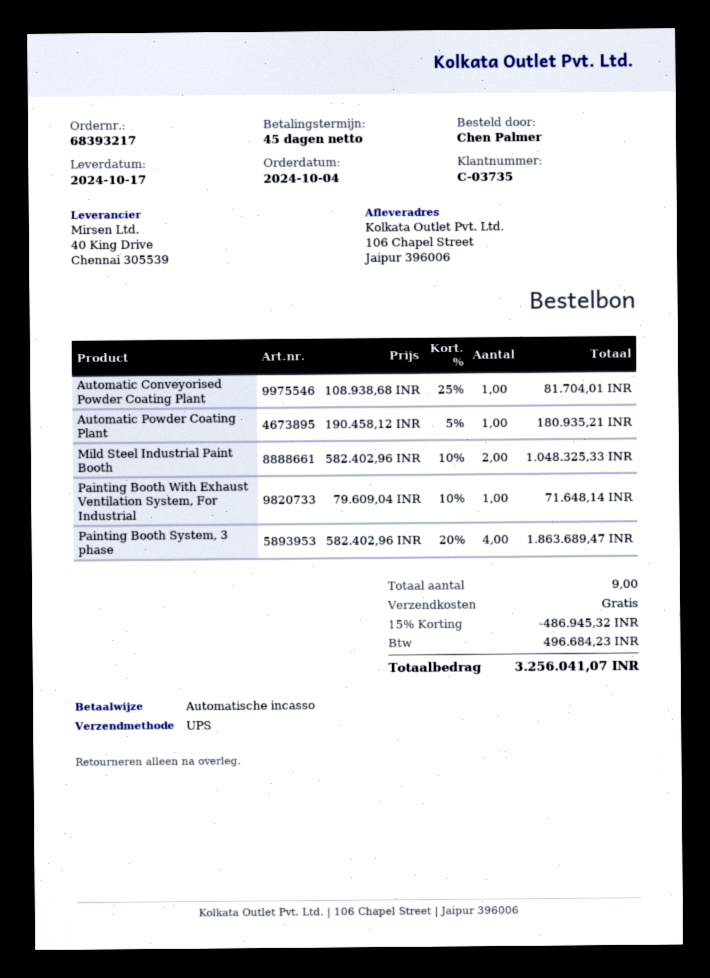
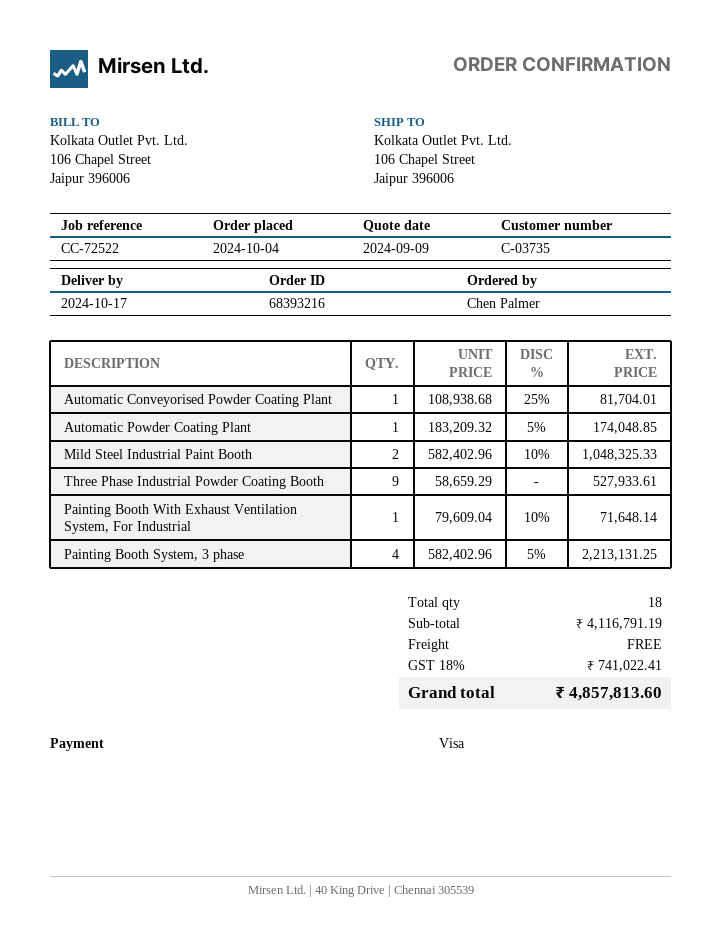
order number: 68393217 -> 68393216
payment method: direct debit -> Visa
Automatic Powder Coating Plant: 1 x 190458.12 - 5% = 180935.21 -> 1 x 183209.32 - 5% = 174048.85
Painting Booth System, 3 phase: 4 x 582402.96 - 20% = 1863689.47 -> 4 x 582402.96 - 5% = 2213131.25
Three Phase Industrial Powder Coating Booth: none -> 9 x 58659.29 = 527933.61
total quantity: 9 -> 18
discount: 15% = 486945.32 -> none
tax: 496684.23 -> 741022.41
total: 3256041.07 -> 4857813.60

